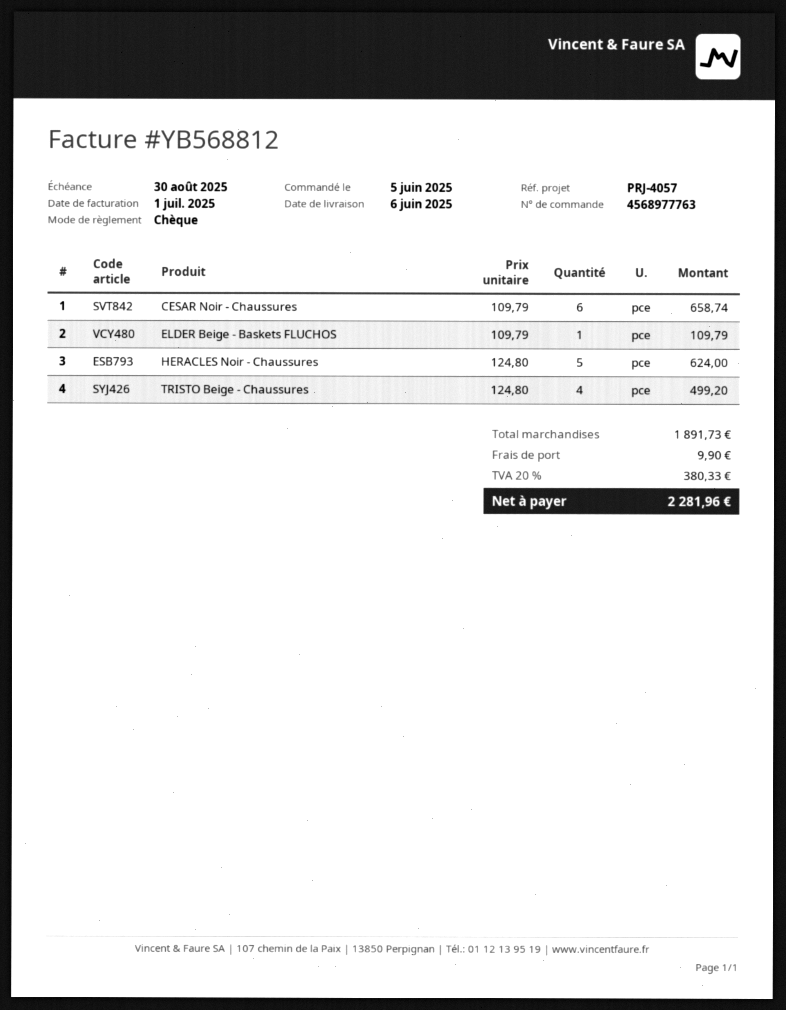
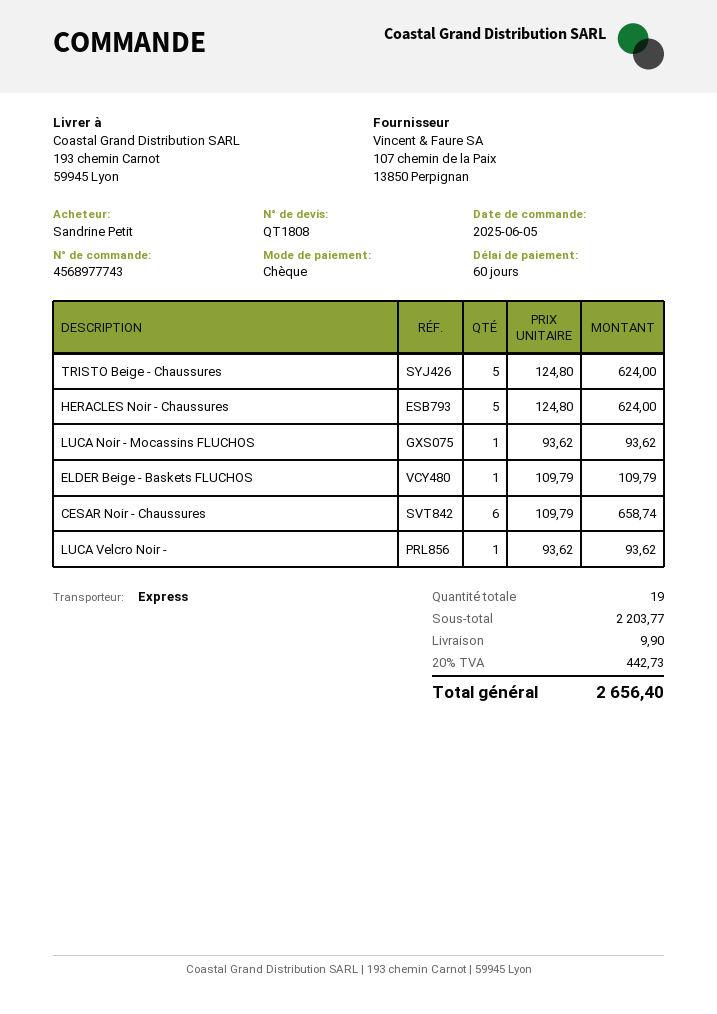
order number: 4568977763 -> 4568977743
TRISTO Beige - Chaussures: 4 x 124.80 = 499.20 -> 5 x 124.80 = 624.00
LUCA Noir - Mocassins FLUCHOS: none -> 1 x 93.62 = 93.62
LUCA Velcro Noir -: none -> 1 x 93.62 = 93.62
subtotal: 1891.73 -> 2203.77
tax: 20% = 380.33 -> 20% = 442.73
total: 2281.96 -> 2656.40

